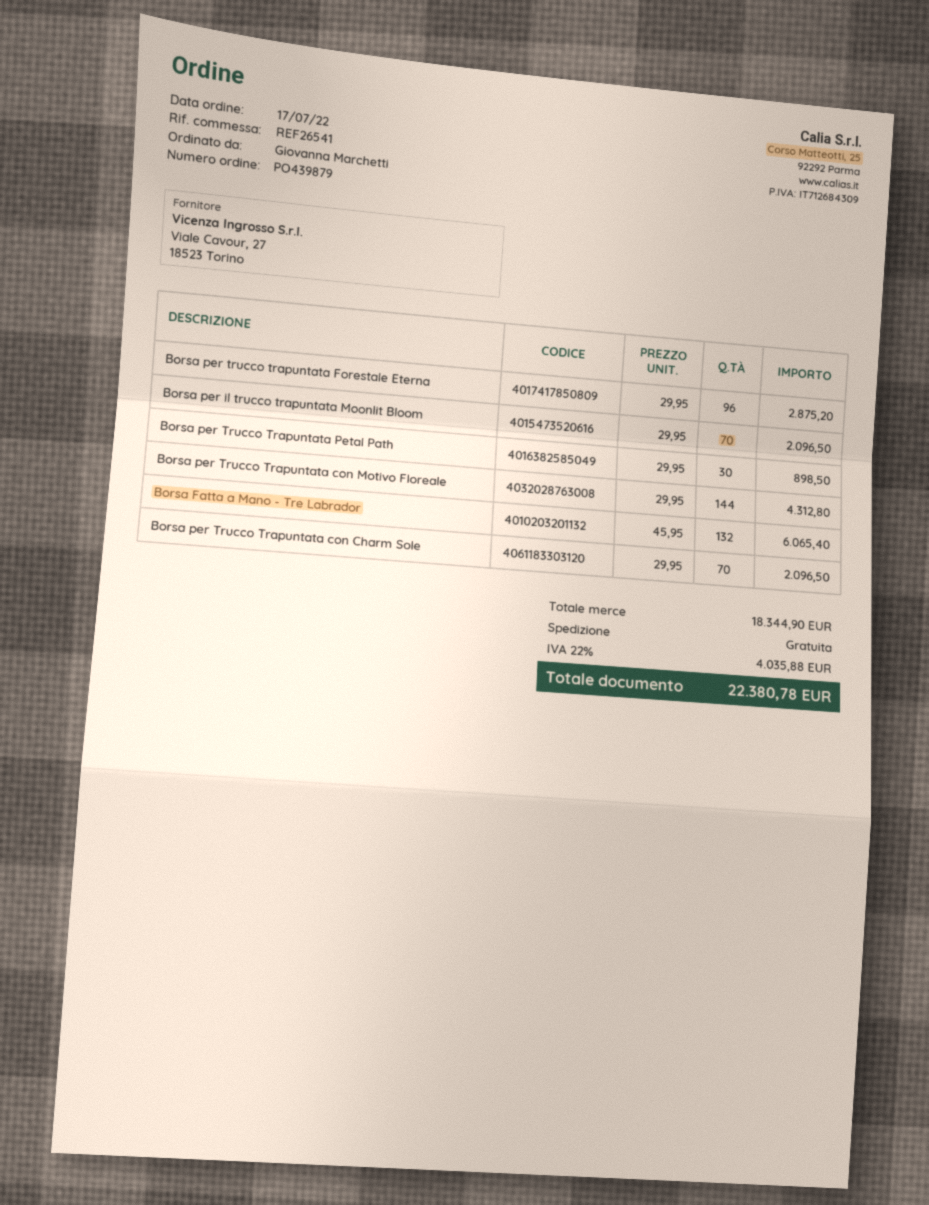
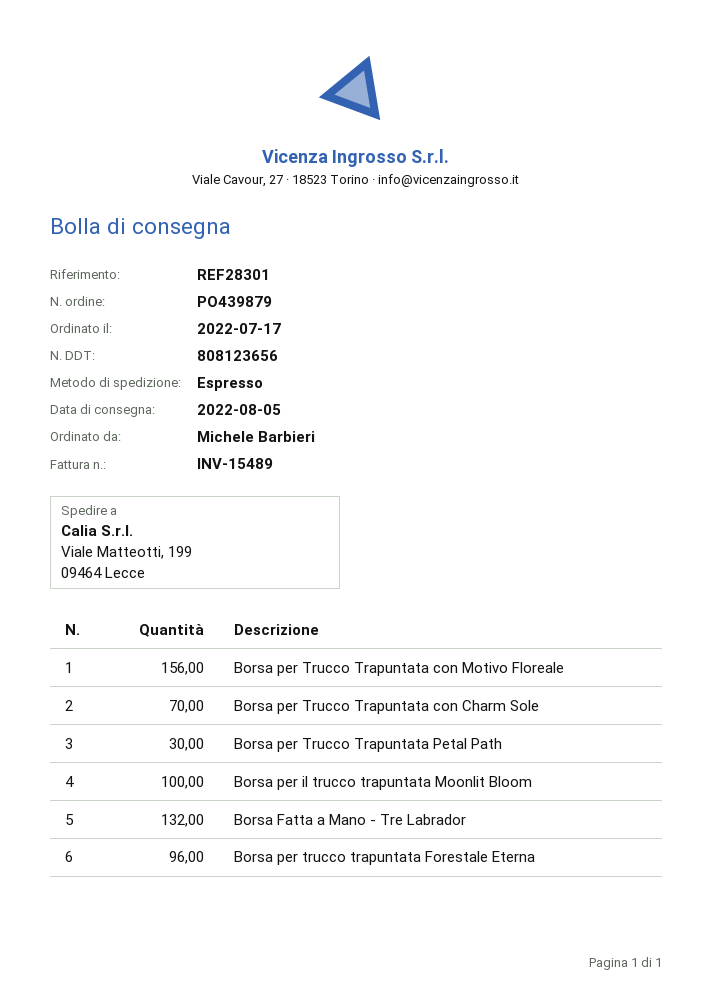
reference: REF26541 -> REF28301
ordered by: Giovanna Marchetti -> Michele Barbieri
Borsa per il trucco trapuntata Moonlit Bloom: 70 -> 100
Borsa per Trucco Trapuntata con Motivo Floreale: 144 -> 156

